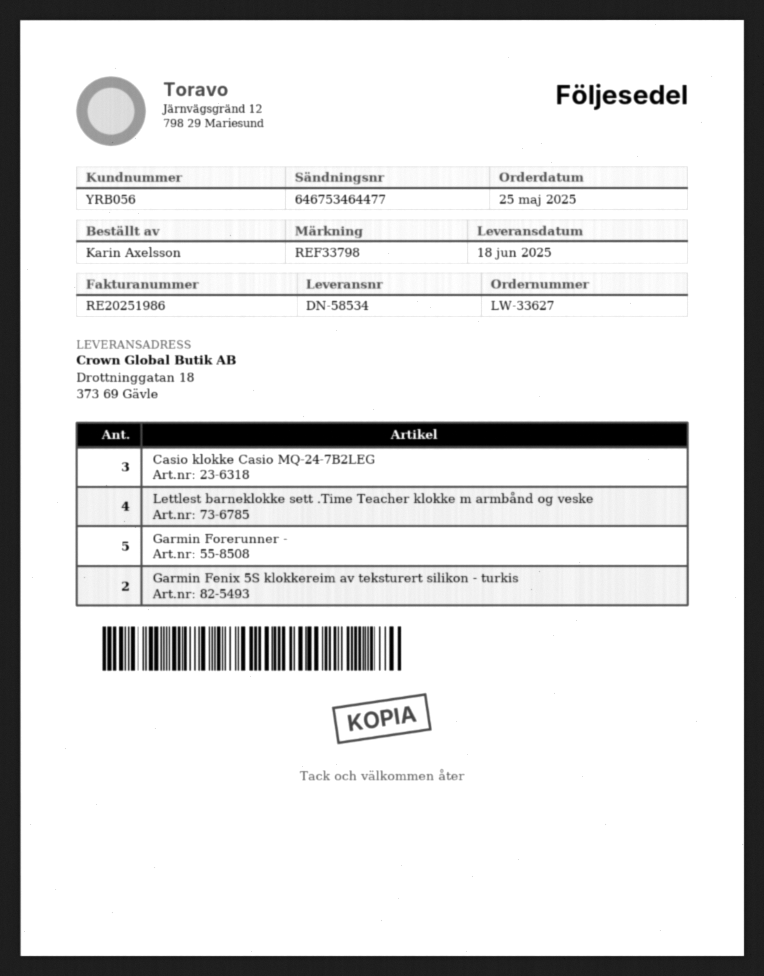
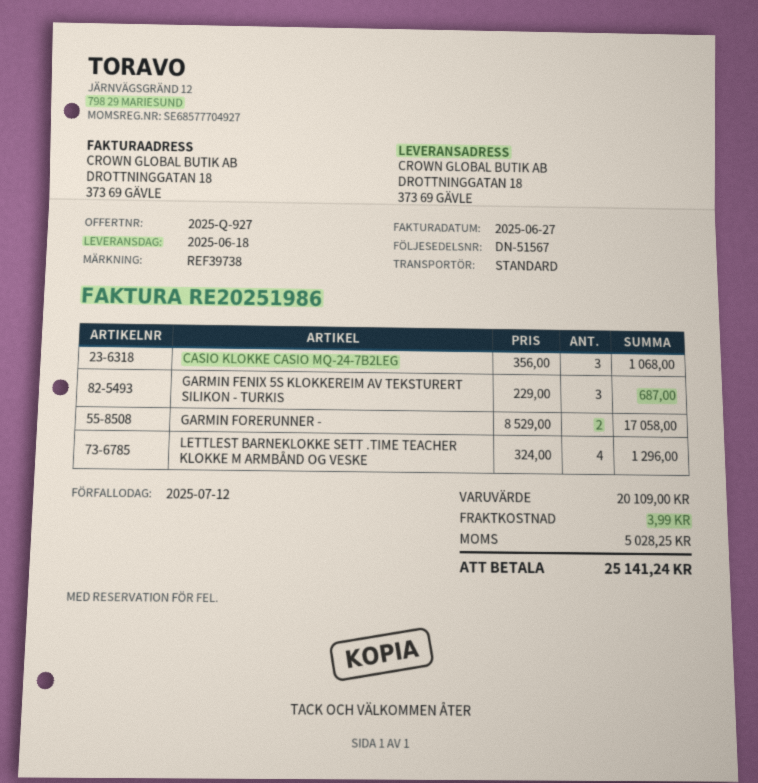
delivery note number: DN-58534 -> DN-51567
reference: REF33798 -> REF39738
Garmin Forerunner -: 5 -> 2
Garmin Fenix 5S klokkereim av teksturert silikon - turkis: 2 -> 3

